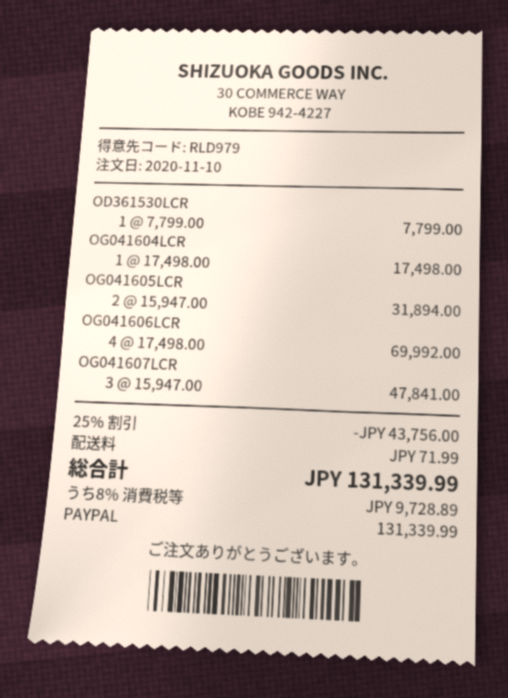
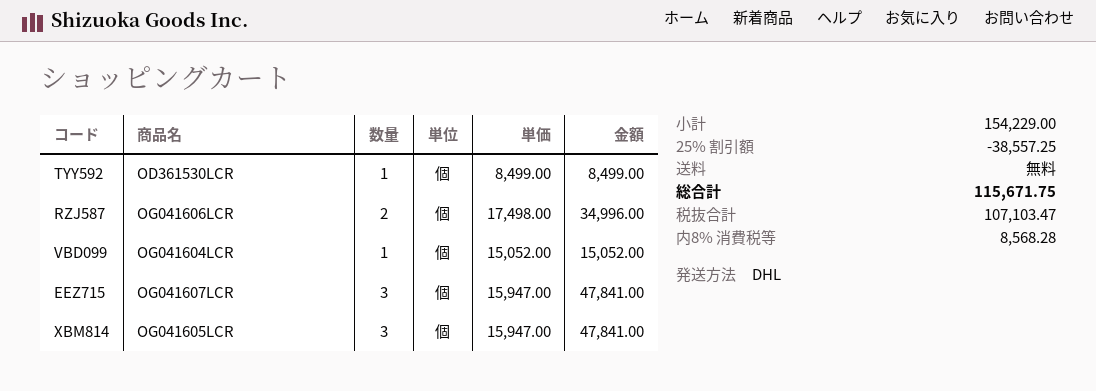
OD361530LCR: 1 x 7799.00 = 7799.00 -> 1 x 8499.00 = 8499.00
OG041604LCR: 1 x 17498.00 = 17498.00 -> 1 x 15052.00 = 15052.00
OG041605LCR: 2 x 15947.00 = 31894.00 -> 3 x 15947.00 = 47841.00
OG041606LCR: 4 x 17498.00 = 69992.00 -> 2 x 17498.00 = 34996.00
discount: 25% = 43756.00 -> 25% = 38557.25
shipping: 71.99 -> 0.00
tax: 8% = 9728.89 -> 8% = 8568.28
total: 131339.99 -> 115671.75

